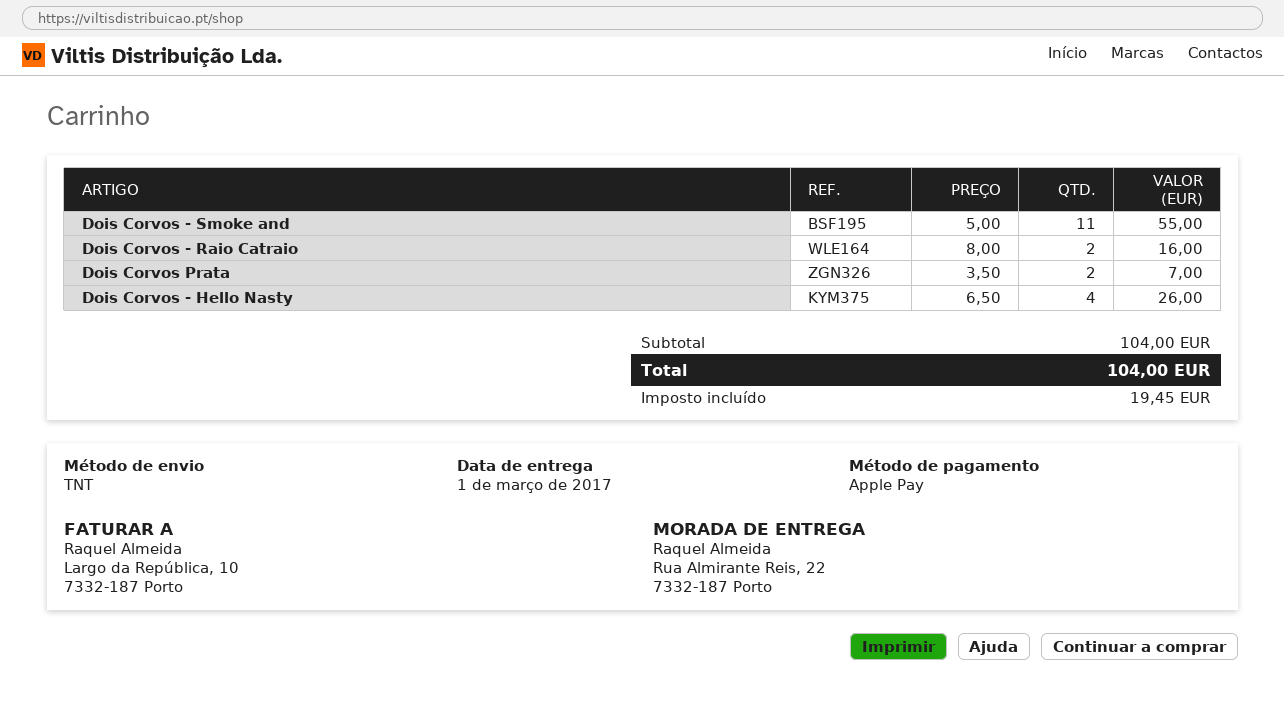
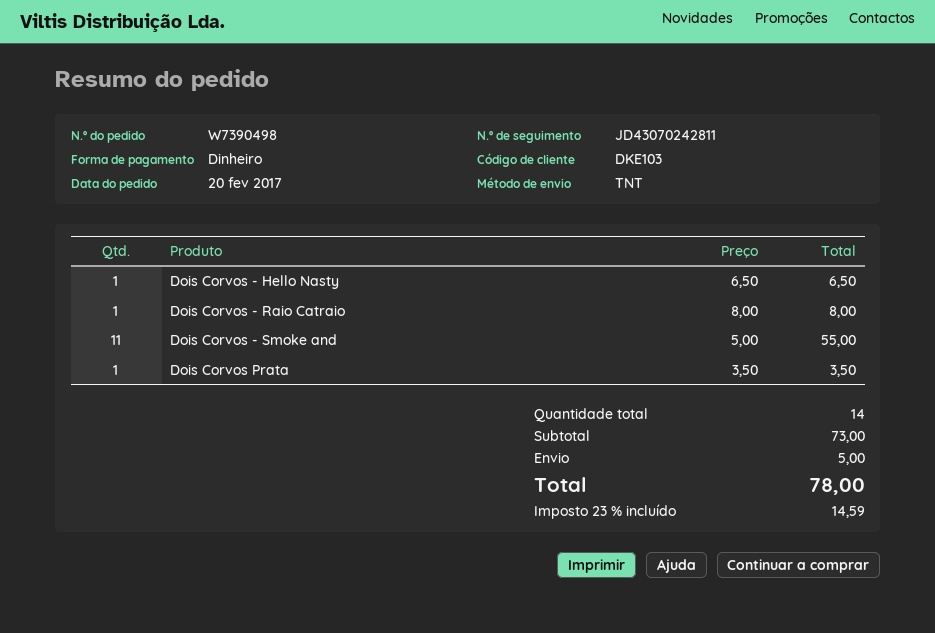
payment method: Apple Pay -> cash
Dois Corvos - Raio Catraio: 2 x 8.00 = 16.00 -> 1 x 8.00 = 8.00
Dois Corvos Prata: 2 x 3.50 = 7.00 -> 1 x 3.50 = 3.50
Dois Corvos - Hello Nasty: 4 x 6.50 = 26.00 -> 1 x 6.50 = 6.50
subtotal: 104.00 -> 73.00
shipping: none -> 5.00
tax: 19.45 -> 14.59
total: 104.00 -> 78.00

